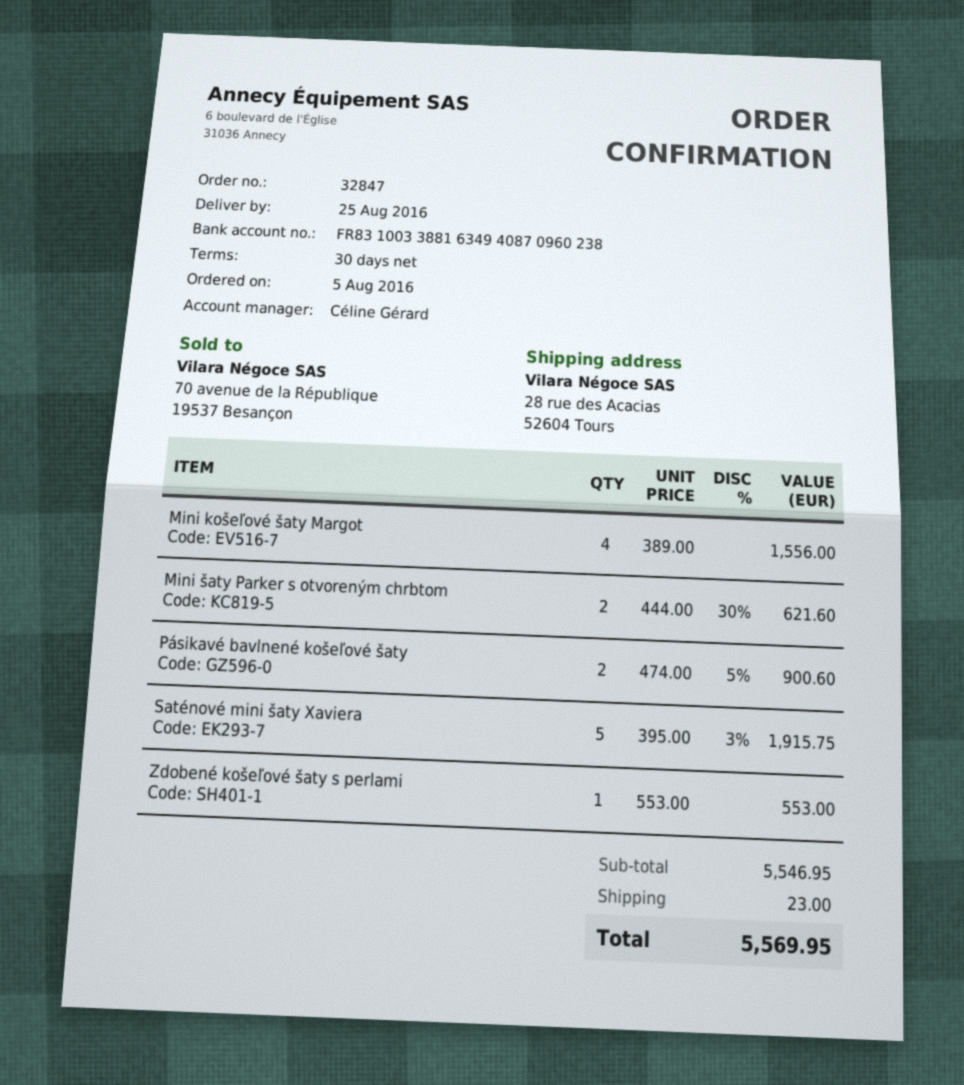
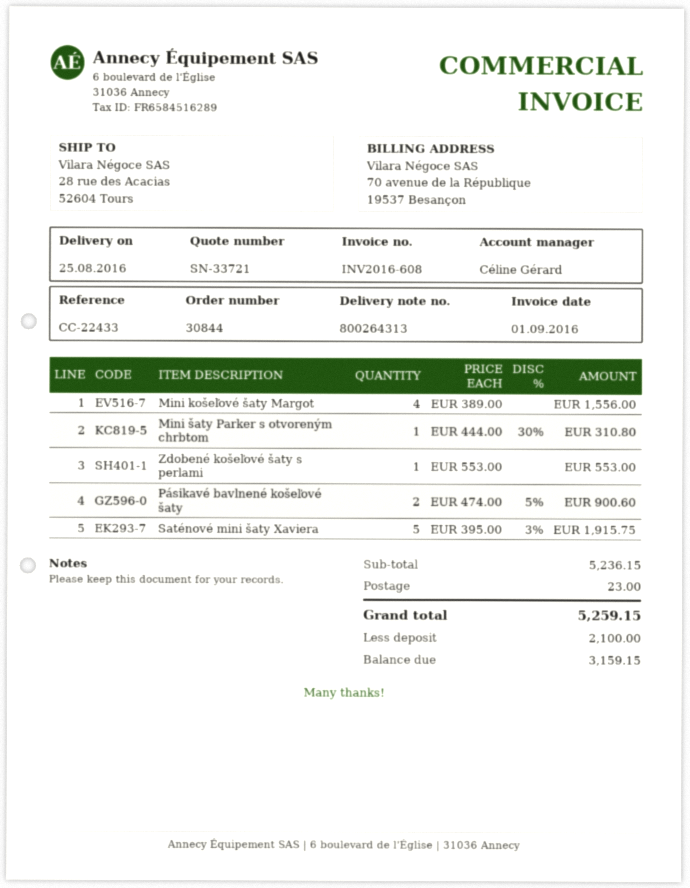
order number: 32847 -> 30844
Mini šaty Parker s otvoreným chrbtom: 2 x 444.00 - 30% = 621.60 -> 1 x 444.00 - 30% = 310.80
subtotal: 5546.95 -> 5236.15
total: 5569.95 -> 5259.15

